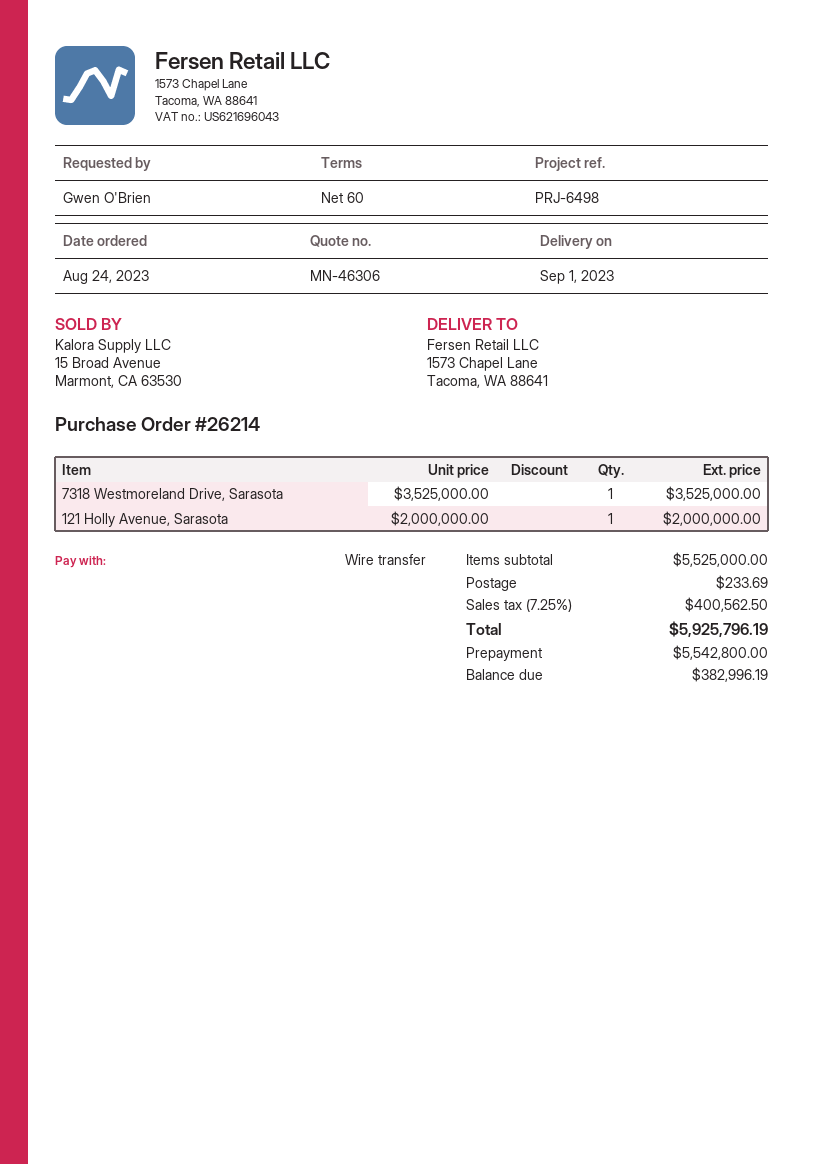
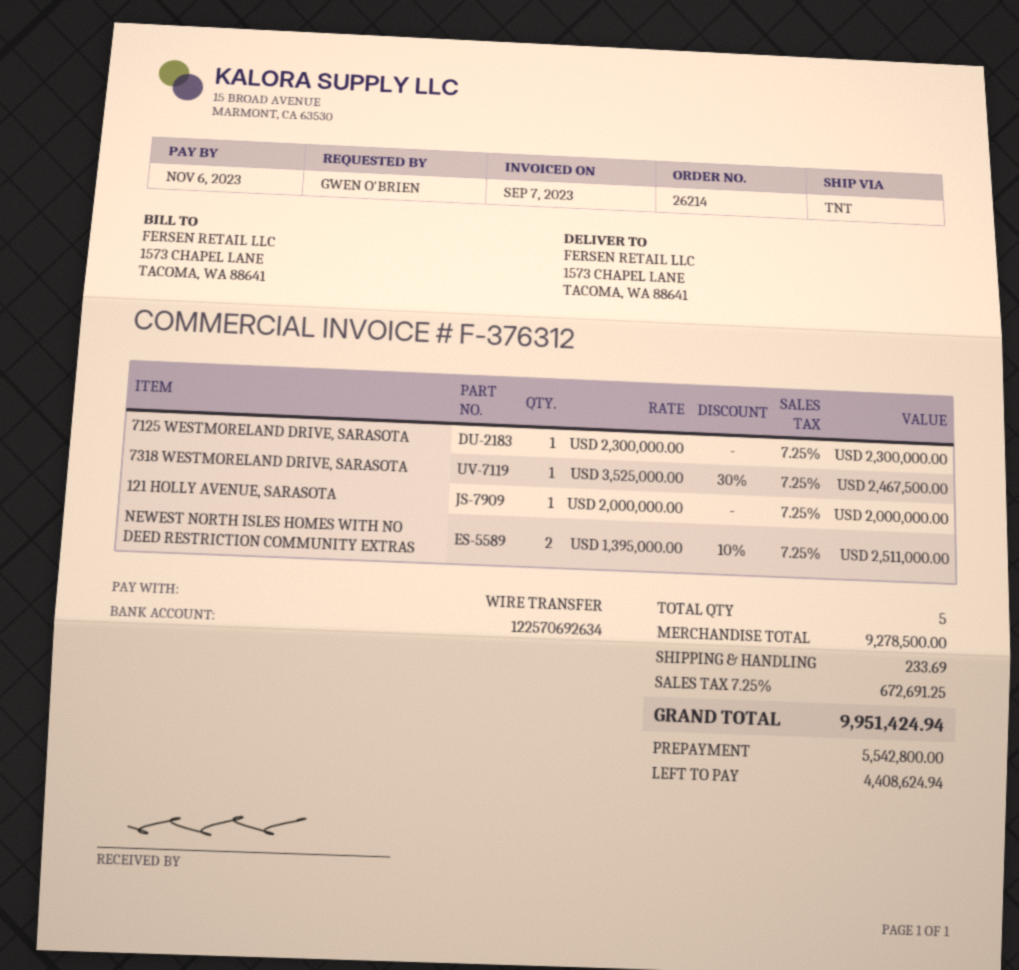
7318 Westmoreland Drive, Sarasota: 1 x 3525000.00 = 3525000.00 -> 1 x 3525000.00 - 30% = 2467500.00
7125 WESTMORELAND DRIVE, SARASOTA: none -> 1 x 2300000.00 = 2300000.00
NEWEST NORTH ISLES HOMES WITH NO DEED RESTRICTION COMMUNITY EXTRAS: none -> 2 x 1395000.00 - 10% = 2511000.00
subtotal: 5525000.00 -> 9278500.00
tax: 7.25% = 400562.50 -> 7.25% = 672691.25
total: 5925796.19 -> 9951424.94
balance: 382996.19 -> 4408624.94

